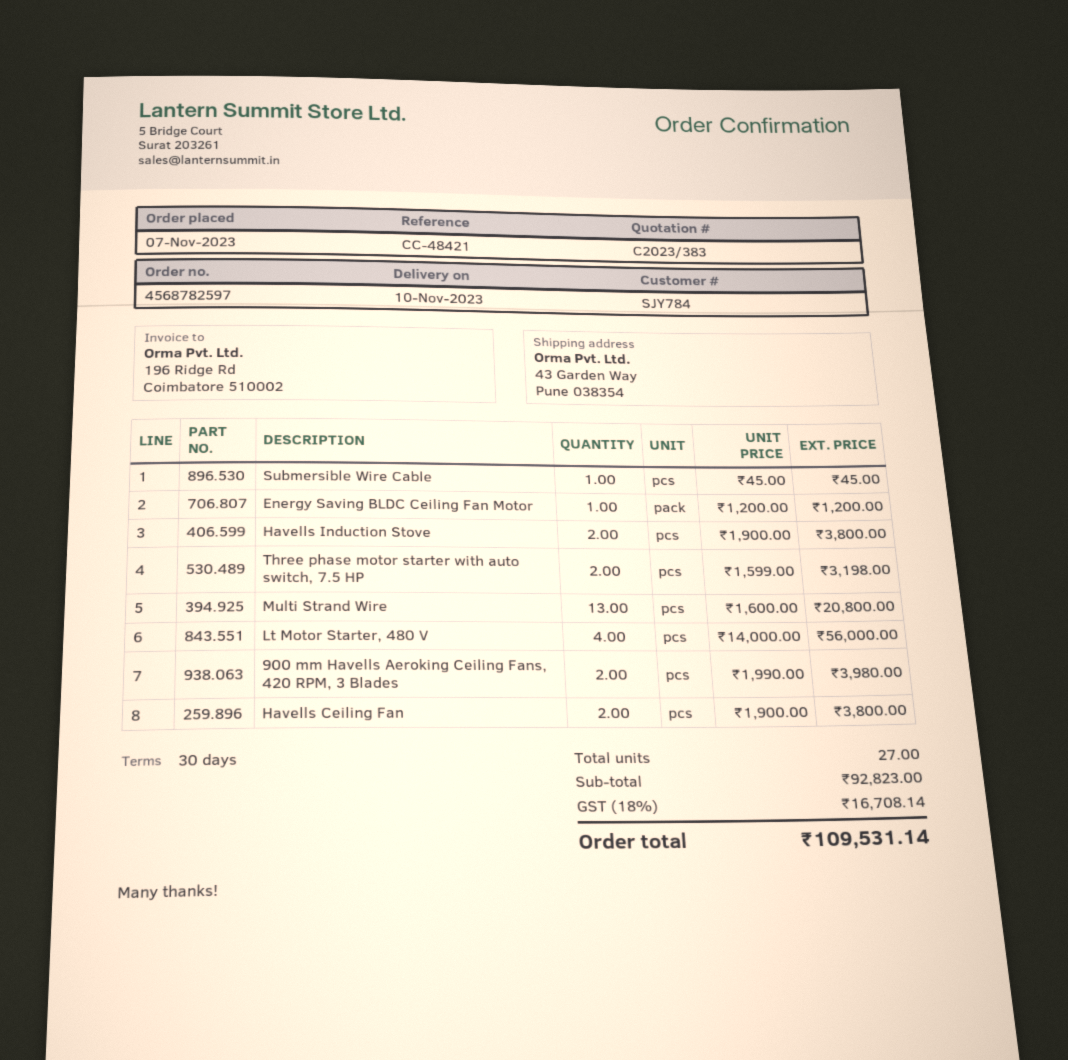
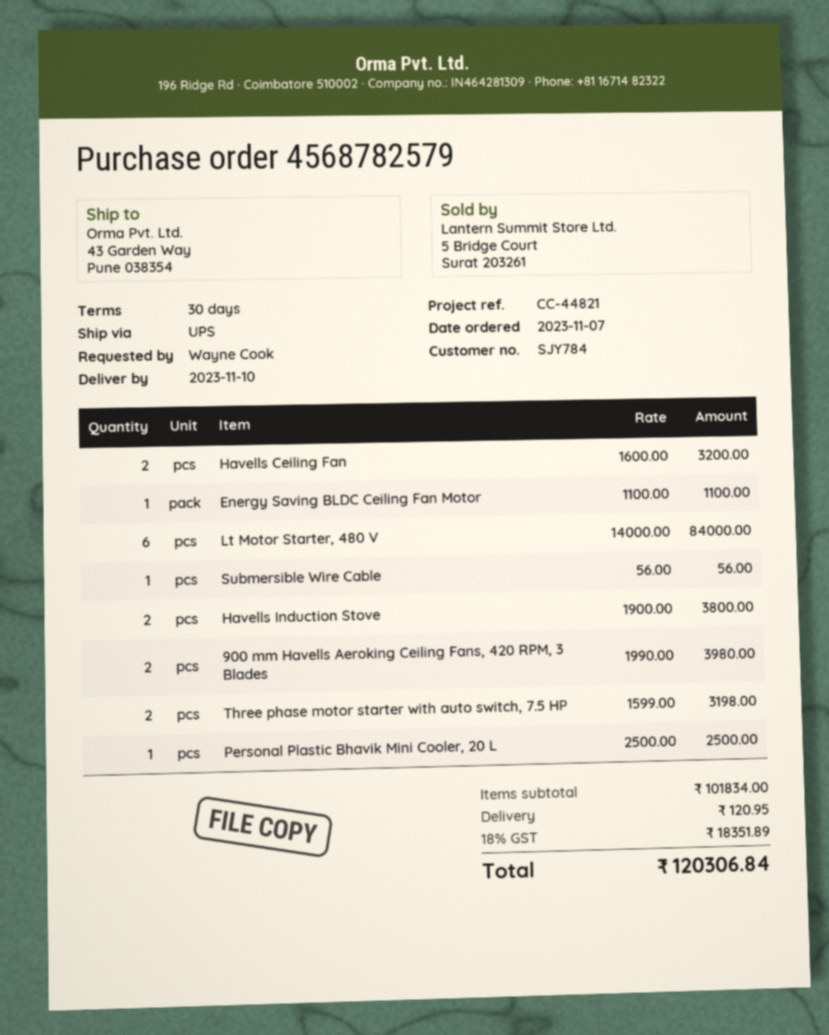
order number: 4568782597 -> 4568782579
reference: CC-48421 -> CC-44821
Submersible Wire Cable: 1 x 45.00 = 45.00 -> 1 x 56.00 = 56.00
Energy Saving BLDC Ceiling Fan Motor: 1 x 1200.00 = 1200.00 -> 1 x 1100.00 = 1100.00
Multi Strand Wire: 13 x 1600.00 = 20800.00 -> none
Lt Motor Starter, 480 V: 4 x 14000.00 = 56000.00 -> 6 x 14000.00 = 84000.00
Havells Ceiling Fan: 2 x 1900.00 = 3800.00 -> 2 x 1600.00 = 3200.00
Personal Plastic Bhavik Mini Cooler, 20 L: none -> 1 x 2500.00 = 2500.00
subtotal: 92823.00 -> 101834.00
shipping: none -> 120.95
tax: 18% = 16708.14 -> 18% = 18351.89
total: 109531.14 -> 120306.84

